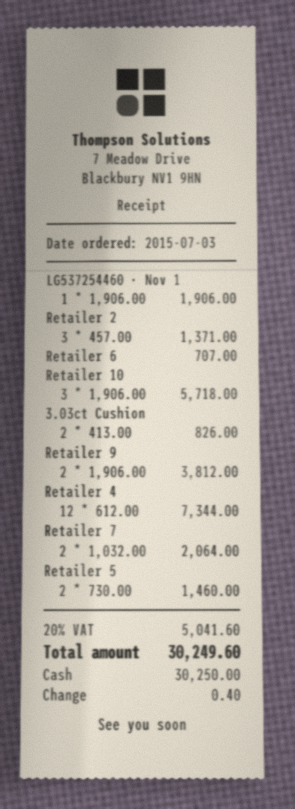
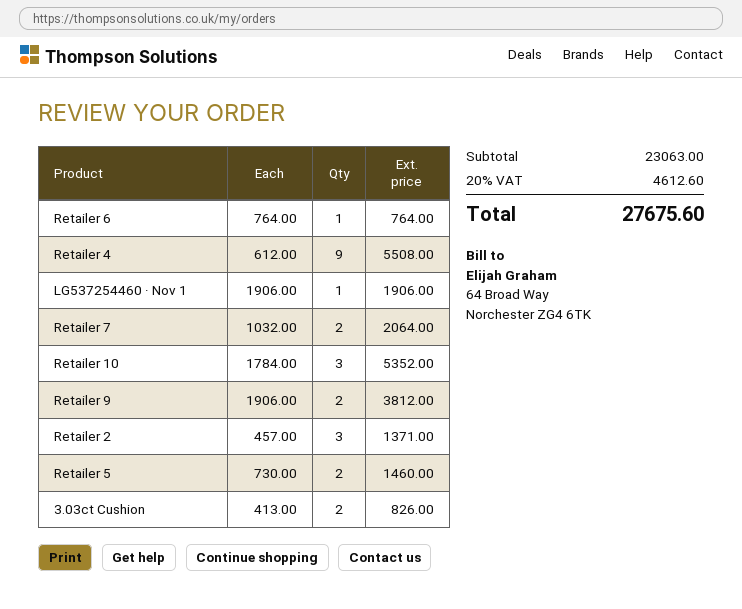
Retailer 6: 1 x 707.00 = 707.00 -> 1 x 764.00 = 764.00
Retailer 10: 3 x 1906.00 = 5718.00 -> 3 x 1784.00 = 5352.00
Retailer 4: 12 x 612.00 = 7344.00 -> 9 x 612.00 = 5508.00
tax: 20% = 5041.60 -> 20% = 4612.60
total: 30249.60 -> 27675.60

